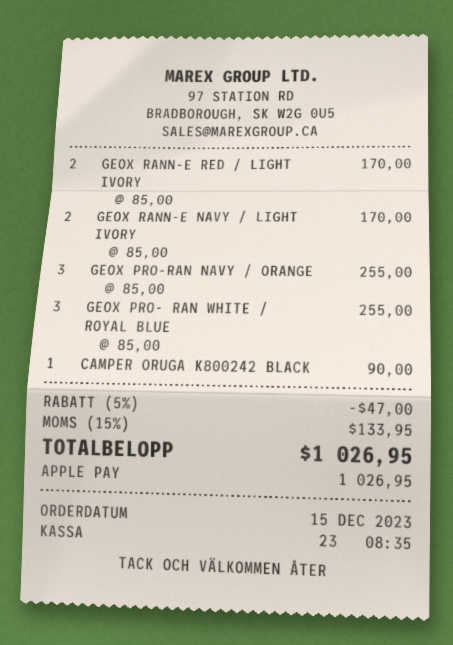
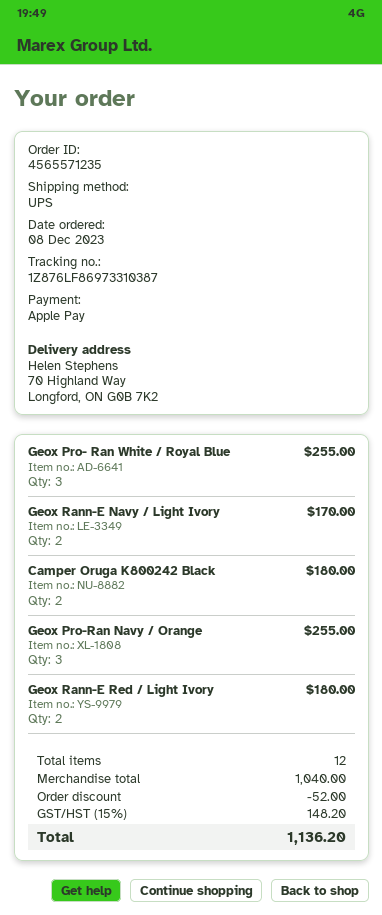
order date: 2023-12-15 -> 2023-12-08
GEOX RANN-E RED / LIGHT IVORY: 2 for 170.00 -> 2 for 180.00
CAMPER ORUGA K800242 BLACK: 1 for 90.00 -> 2 for 180.00
discount: 47.00 -> 52.00
tax: 15% = 133.95 -> 15% = 148.20
total: 1026.95 -> 1136.20

